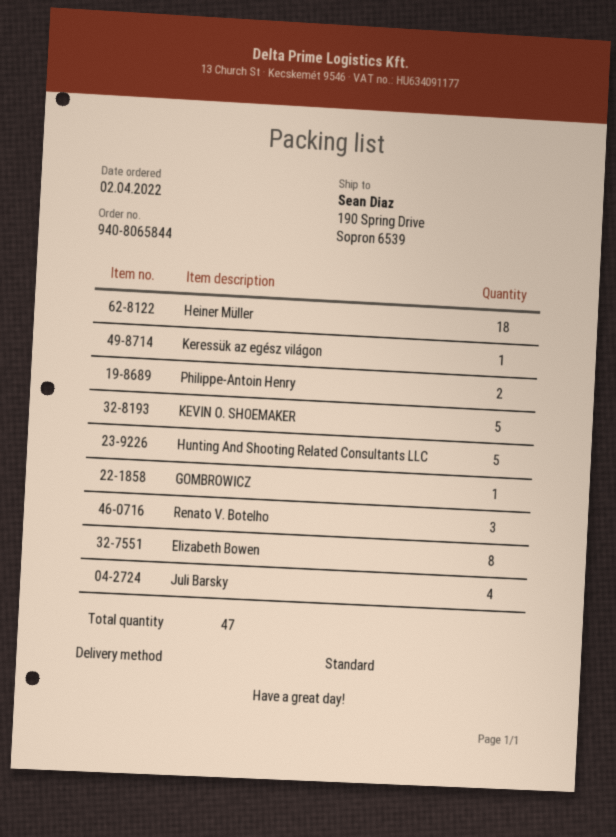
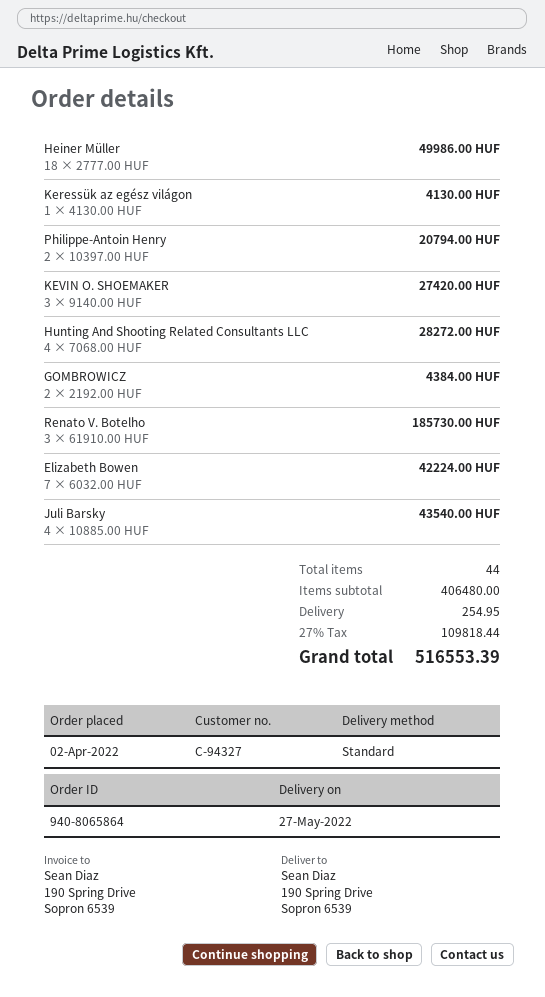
order number: 940-8065844 -> 940-8065864
KEVIN O. SHOEMAKER: 5 -> 3
Hunting And Shooting Related Consultants LLC: 5 -> 4
GOMBROWICZ: 1 -> 2
Elizabeth Bowen: 8 -> 7
total quantity: 47 -> 44

